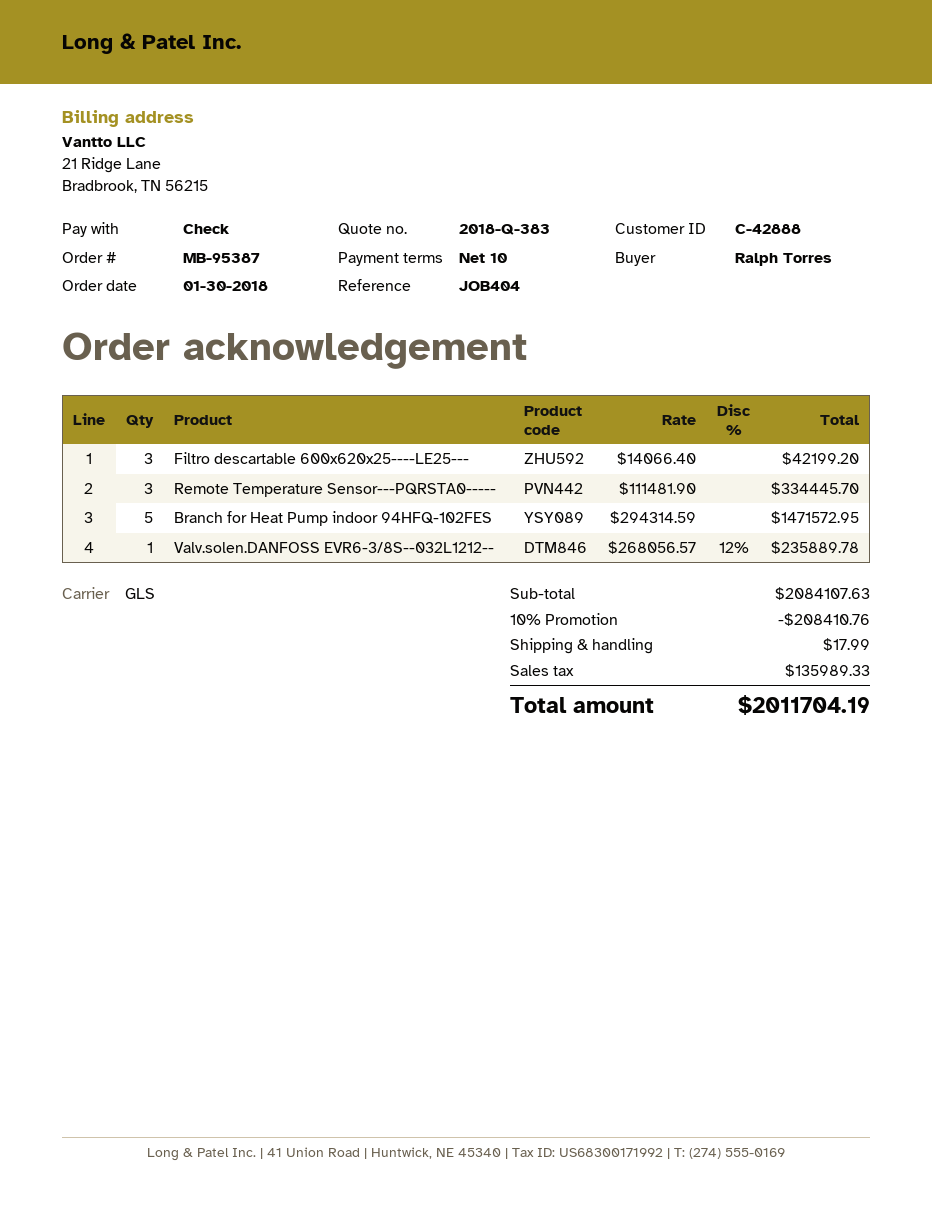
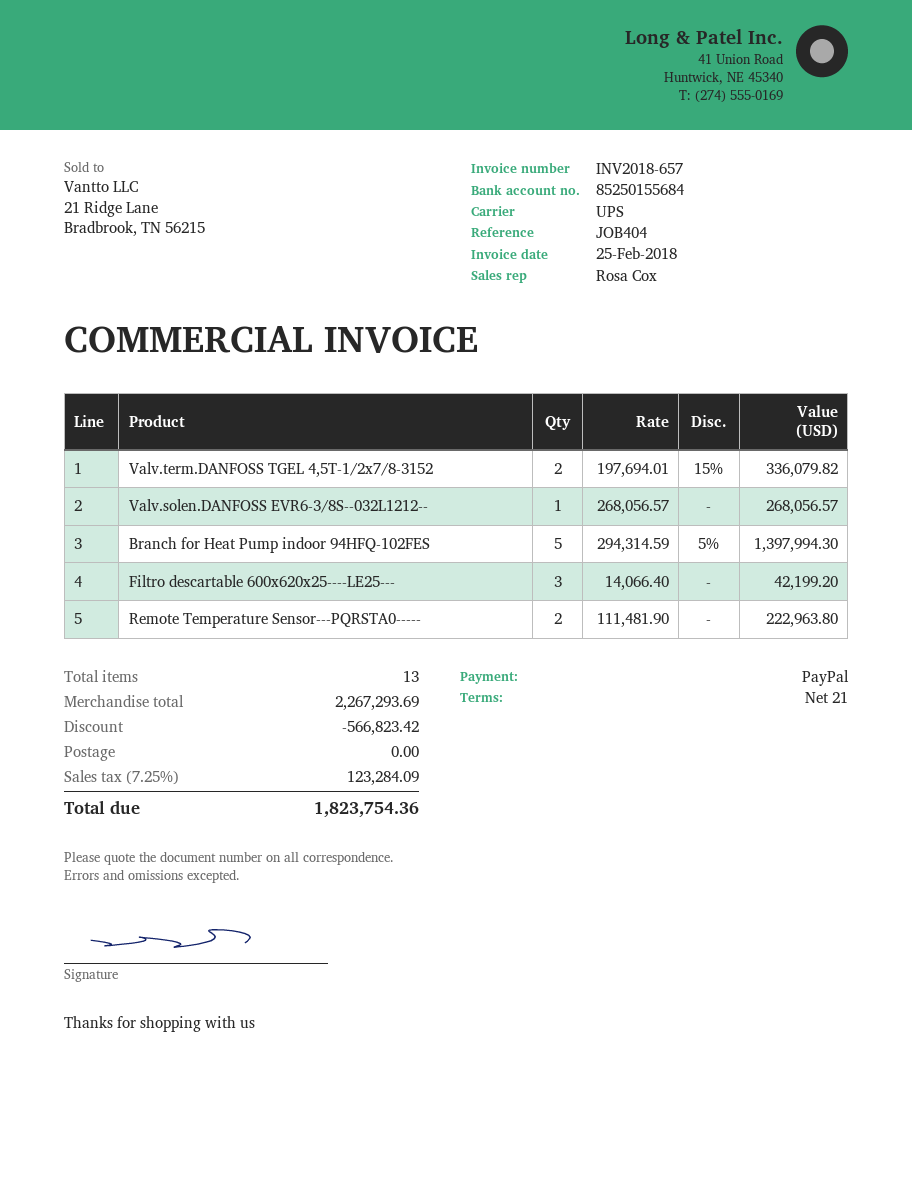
payment terms: 10 days -> 21 days
payment method: cheque -> PayPal
shipping method: GLS -> UPS
Remote Temperature Sensor---PQRSTA0-----: 3 x 111481.90 = 334445.70 -> 2 x 111481.90 = 222963.80
Branch for Heat Pump indoor 94HFQ-102FES: 5 x 294314.59 = 1471572.95 -> 5 x 294314.59 - 5% = 1397994.30
Valv.solen.DANFOSS EVR6-3/8S--032L1212--: 1 x 268056.57 - 12% = 235889.78 -> 1 x 268056.57 = 268056.57
Valv.term.DANFOSS TGEL 4,5T-1/2x7/8-3152: none -> 2 x 197694.01 - 15% = 336079.82
subtotal: 2084107.63 -> 2267293.69
discount: 208410.76 -> 566823.42
shipping: 17.99 -> 0.00
tax: 135989.33 -> 123284.09
total: 2011704.19 -> 1823754.36

